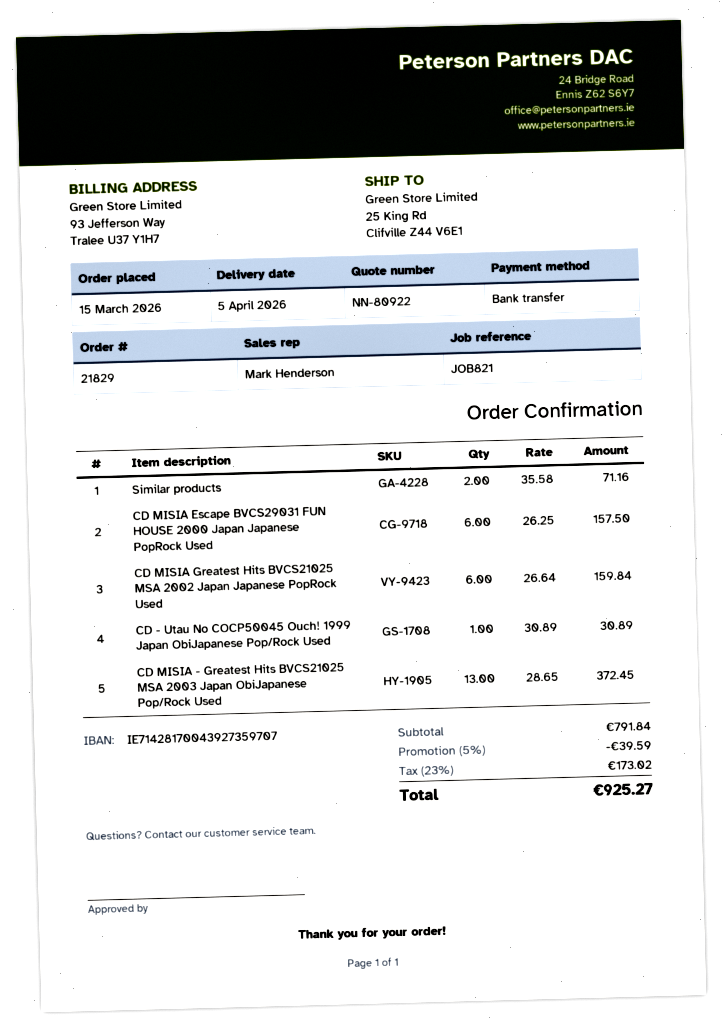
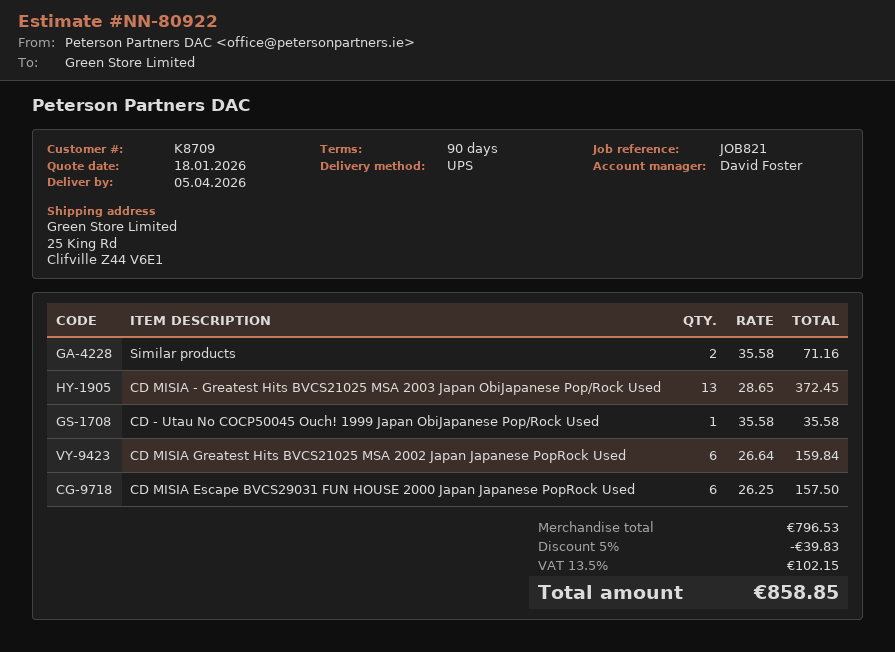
sales rep: Mark Henderson -> David Foster
CD - Utau No COCP50045 Ouch! 1999 Japan ObiJapanese Pop/Rock Used: 1 x 30.89 = 30.89 -> 1 x 35.58 = 35.58
subtotal: 791.84 -> 796.53
discount: 5% = 39.59 -> 5% = 39.83
tax: 23% = 173.02 -> 13.5% = 102.15
total: 925.27 -> 858.85

